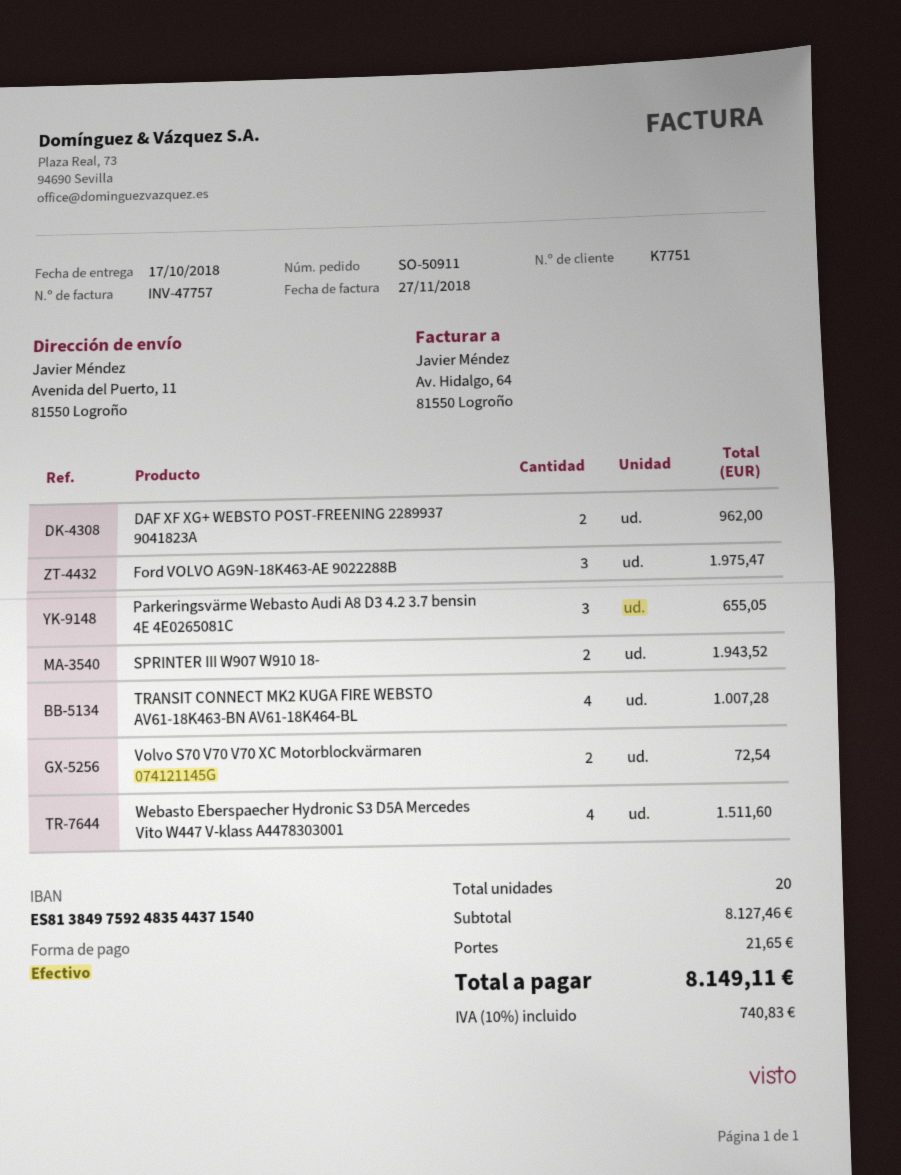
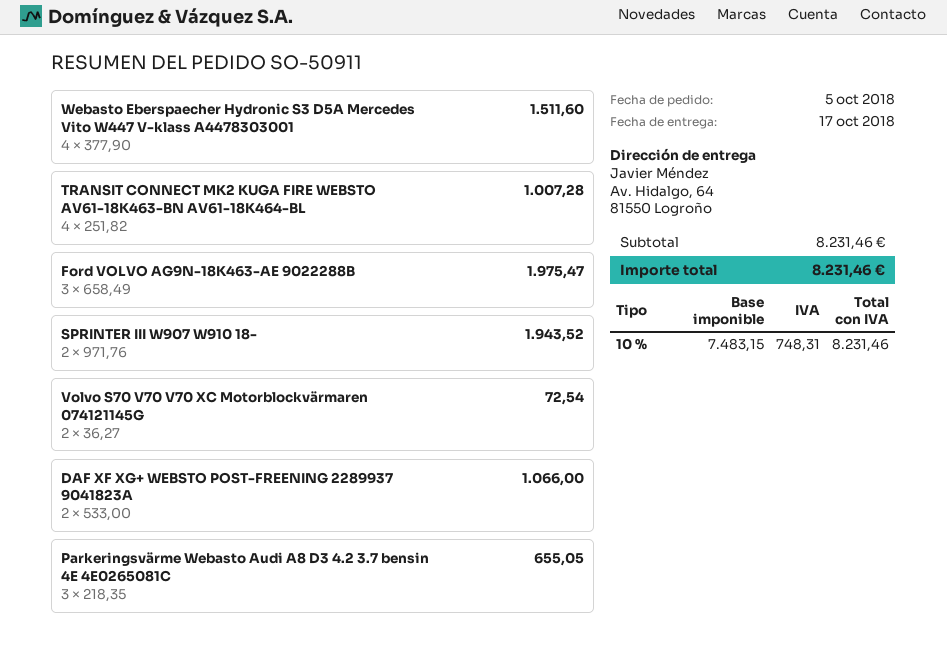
ship to: Avenida del Puerto, 11, 81550 Logroño -> Av. Hidalgo, 64, 81550 Logroño
DAF XF XG+ WEBSTO POST-FREENING 2289937 9041823A: 2 for 962.00 -> 2 for 1066.00
subtotal: 8127.46 -> 8231.46
shipping: 21.65 -> none
tax: 10% = 740.83 -> 10% = 748.31
total: 8149.11 -> 8231.46

